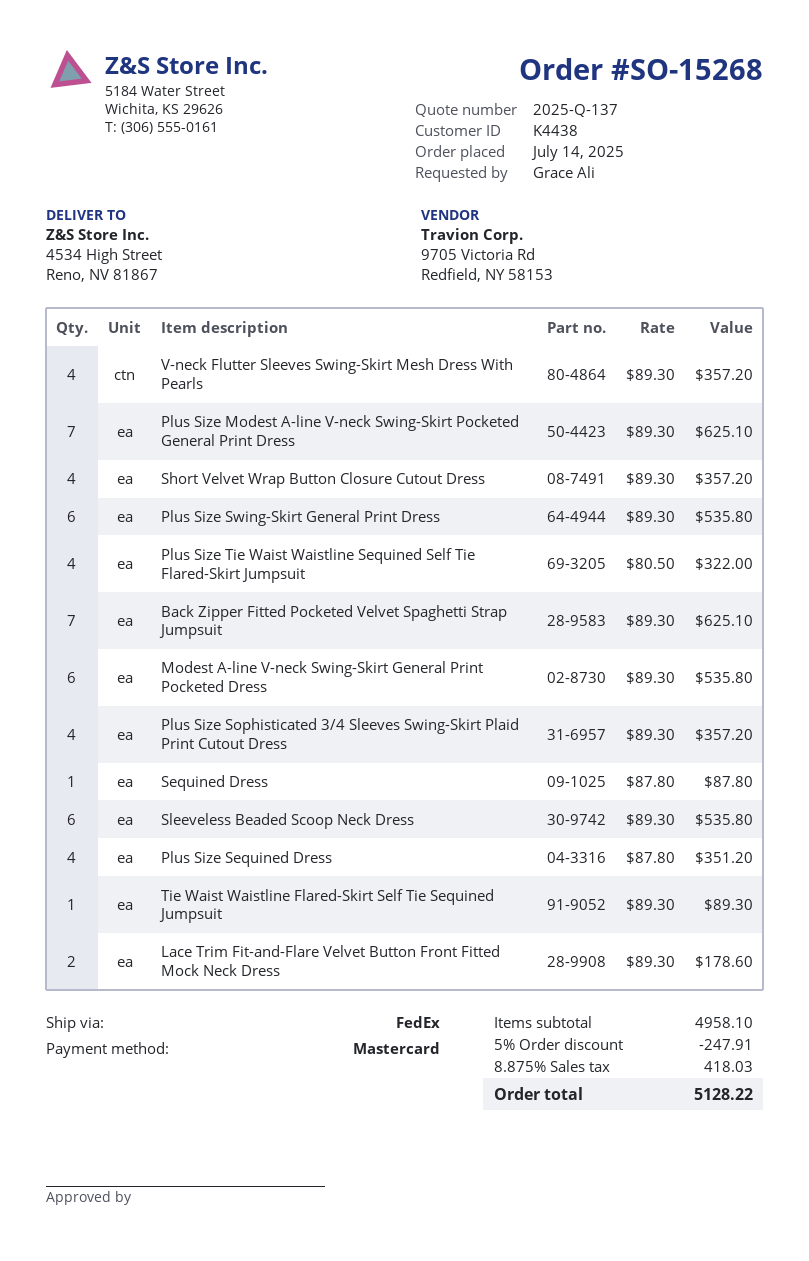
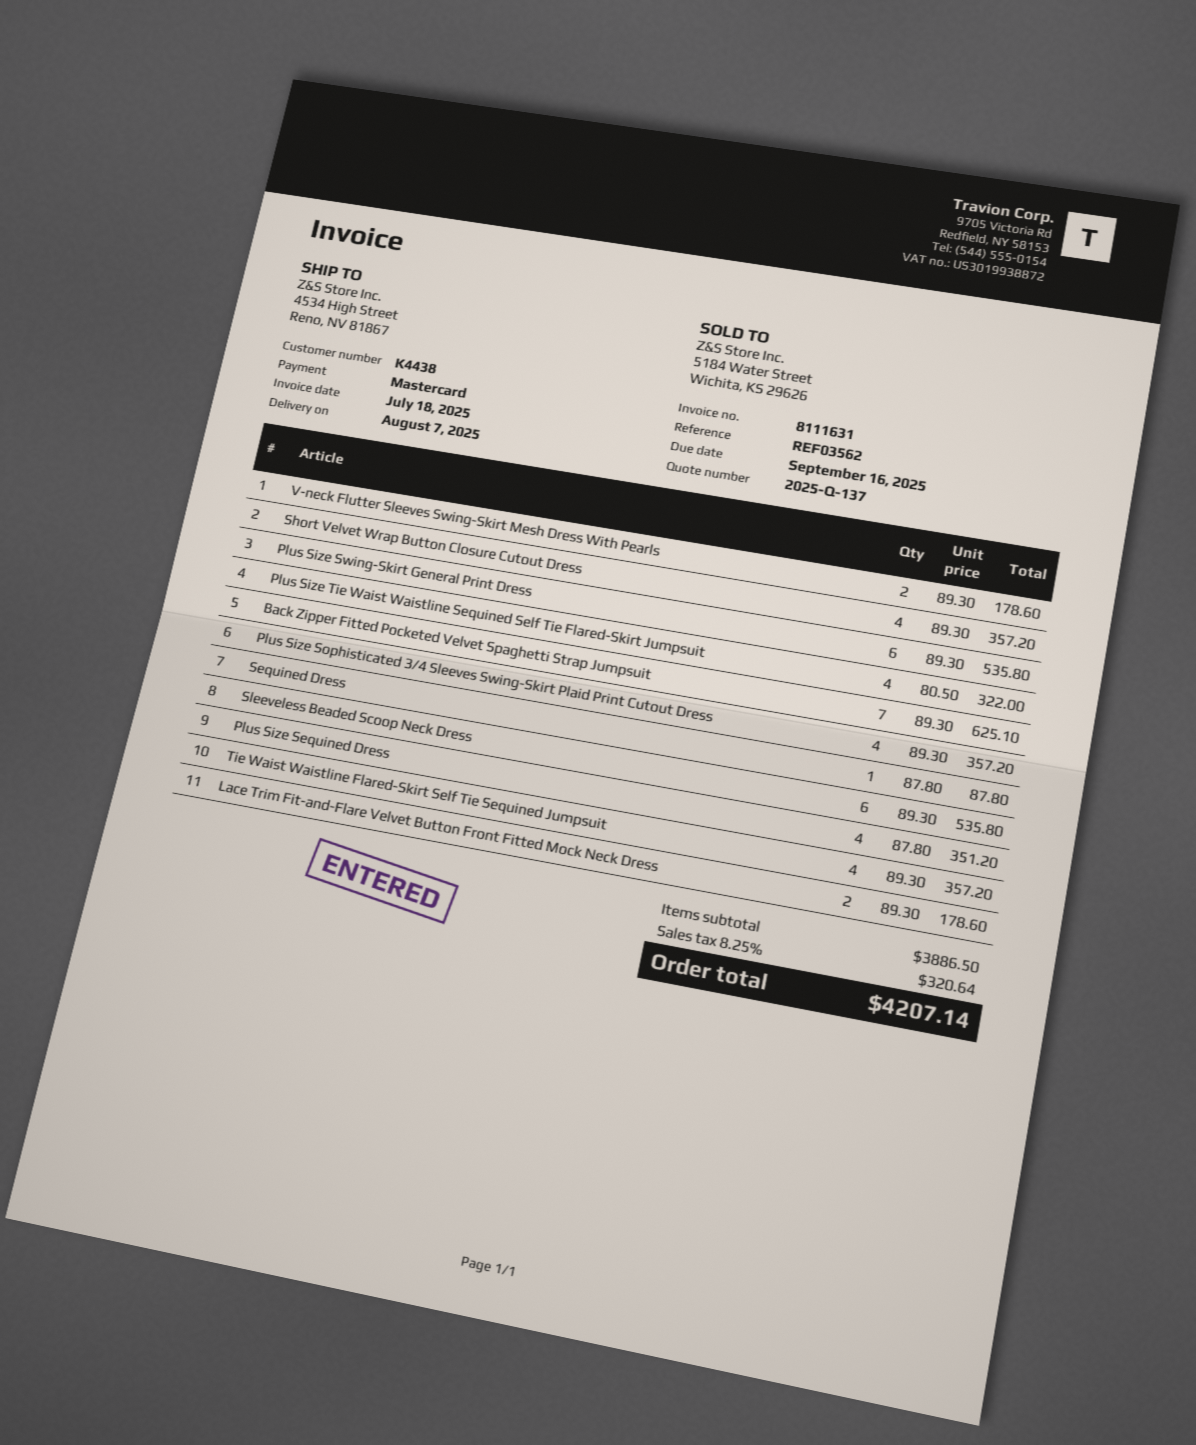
V-neck Flutter Sleeves Swing-Skirt Mesh Dress With Pearls: 4 x 89.30 = 357.20 -> 2 x 89.30 = 178.60
Plus Size Modest A-line V-neck Swing-Skirt Pocketed General Print Dress: 7 x 89.30 = 625.10 -> none
Modest A-line V-neck Swing-Skirt General Print Pocketed Dress: 6 x 89.30 = 535.80 -> none
Tie Waist Waistline Flared-Skirt Self Tie Sequined Jumpsuit: 1 x 89.30 = 89.30 -> 4 x 89.30 = 357.20
subtotal: 4958.10 -> 3886.50
discount: 5% = 247.91 -> none
tax: 8.875% = 418.03 -> 8.25% = 320.64
total: 5128.22 -> 4207.14

